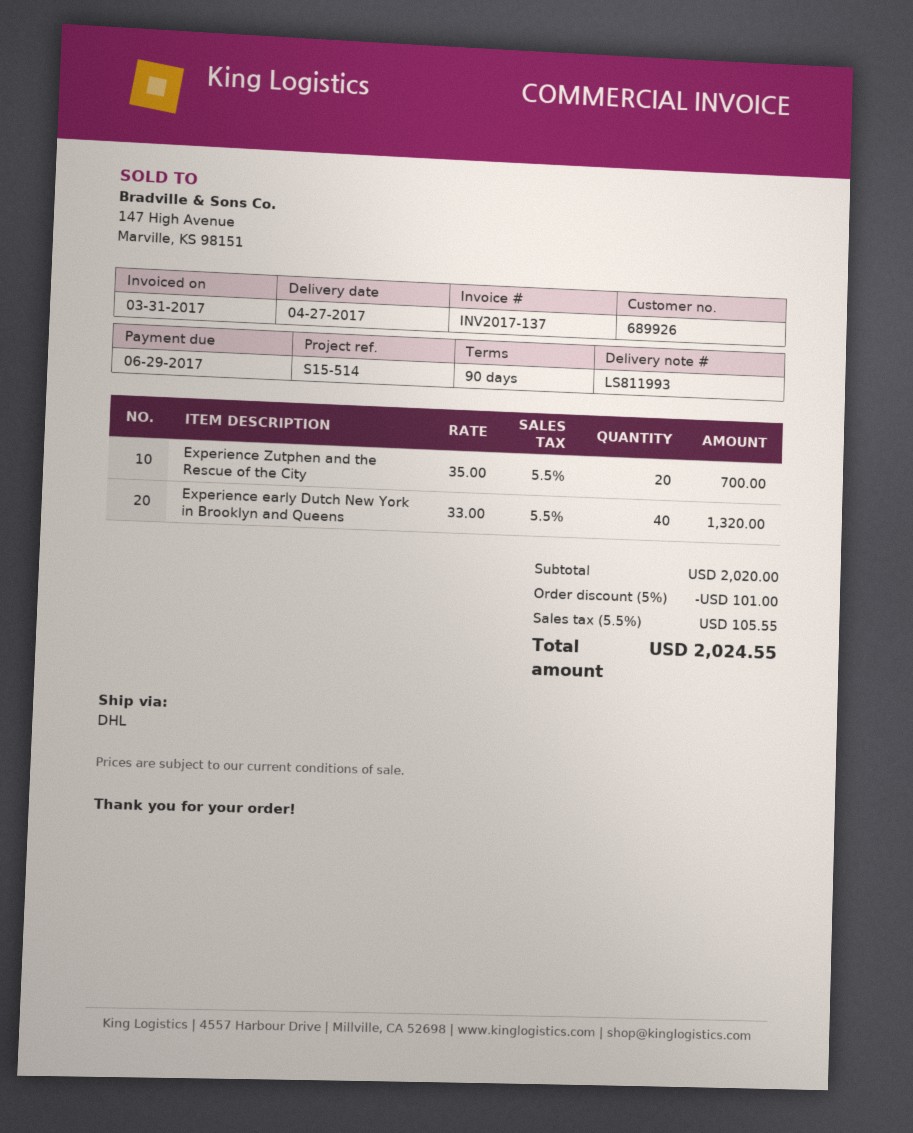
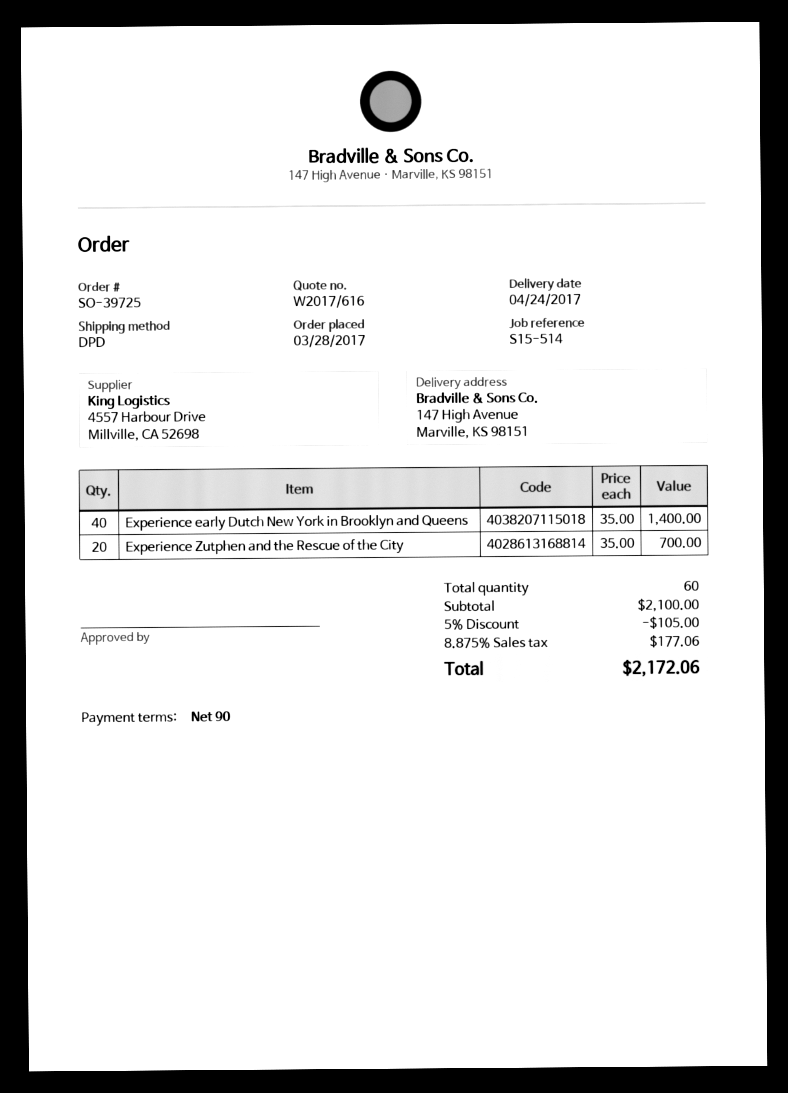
delivery date: 2017-04-27 -> 2017-04-24
shipping method: DHL -> DPD
Experience early Dutch New York in Brooklyn and Queens: 40 x 33.00 = 1320.00 -> 40 x 35.00 = 1400.00
subtotal: 2020.00 -> 2100.00
discount: 5% = 101.00 -> 5% = 105.00
tax: 5.5% = 105.55 -> 8.875% = 177.06
total: 2024.55 -> 2172.06

